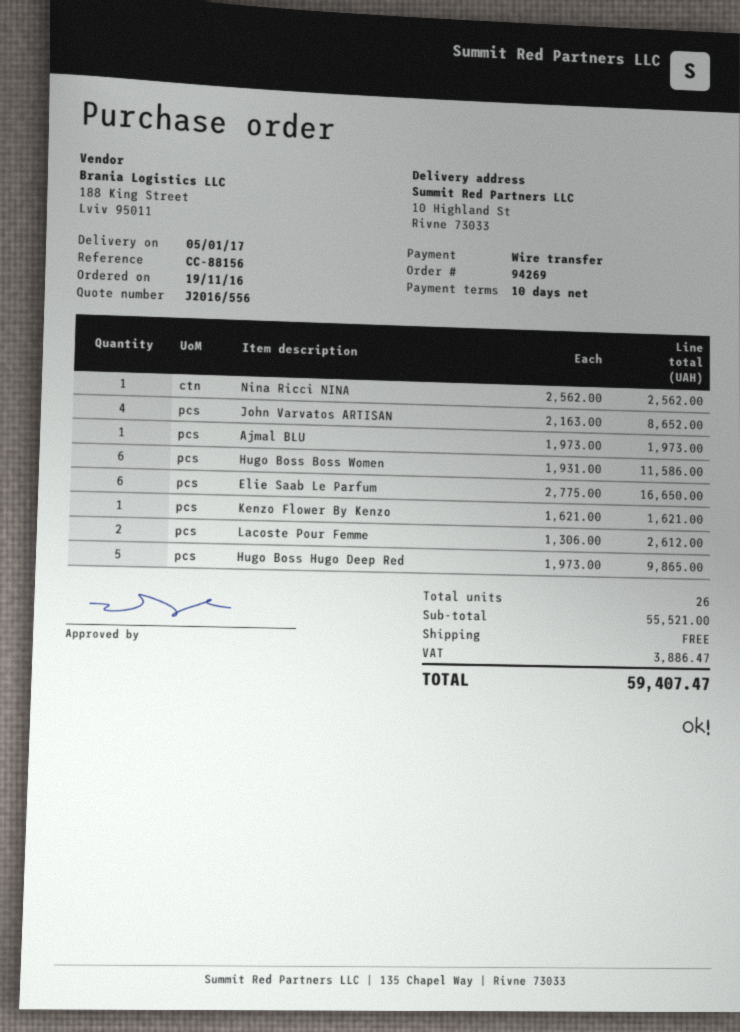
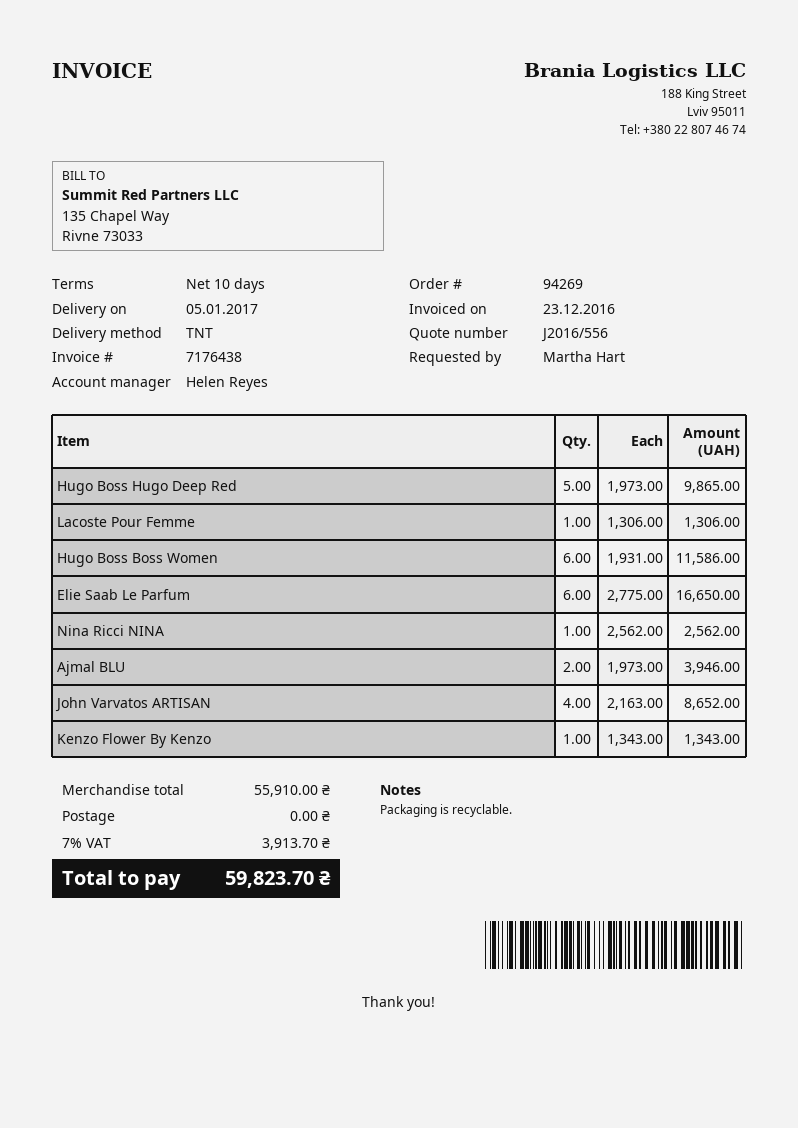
Ajmal BLU: 1 x 1973.00 = 1973.00 -> 2 x 1973.00 = 3946.00
Kenzo Flower By Kenzo: 1 x 1621.00 = 1621.00 -> 1 x 1343.00 = 1343.00
Lacoste Pour Femme: 2 x 1306.00 = 2612.00 -> 1 x 1306.00 = 1306.00
subtotal: 55521.00 -> 55910.00
tax: 3886.47 -> 3913.70
total: 59407.47 -> 59823.70

